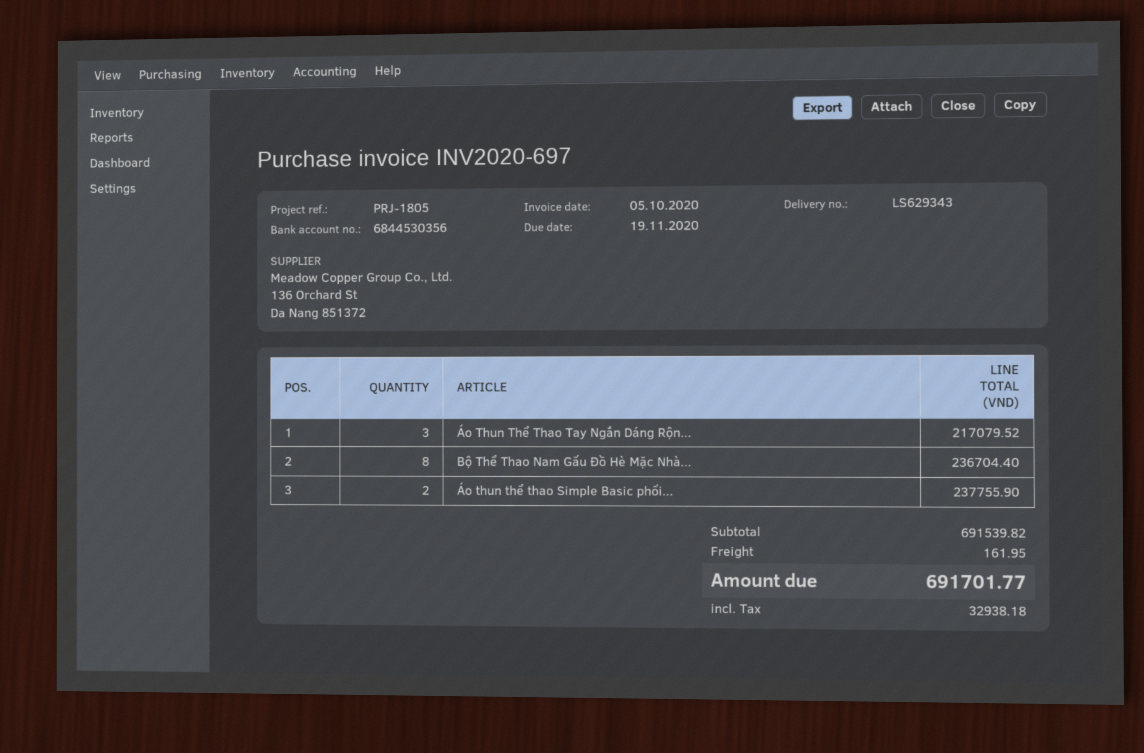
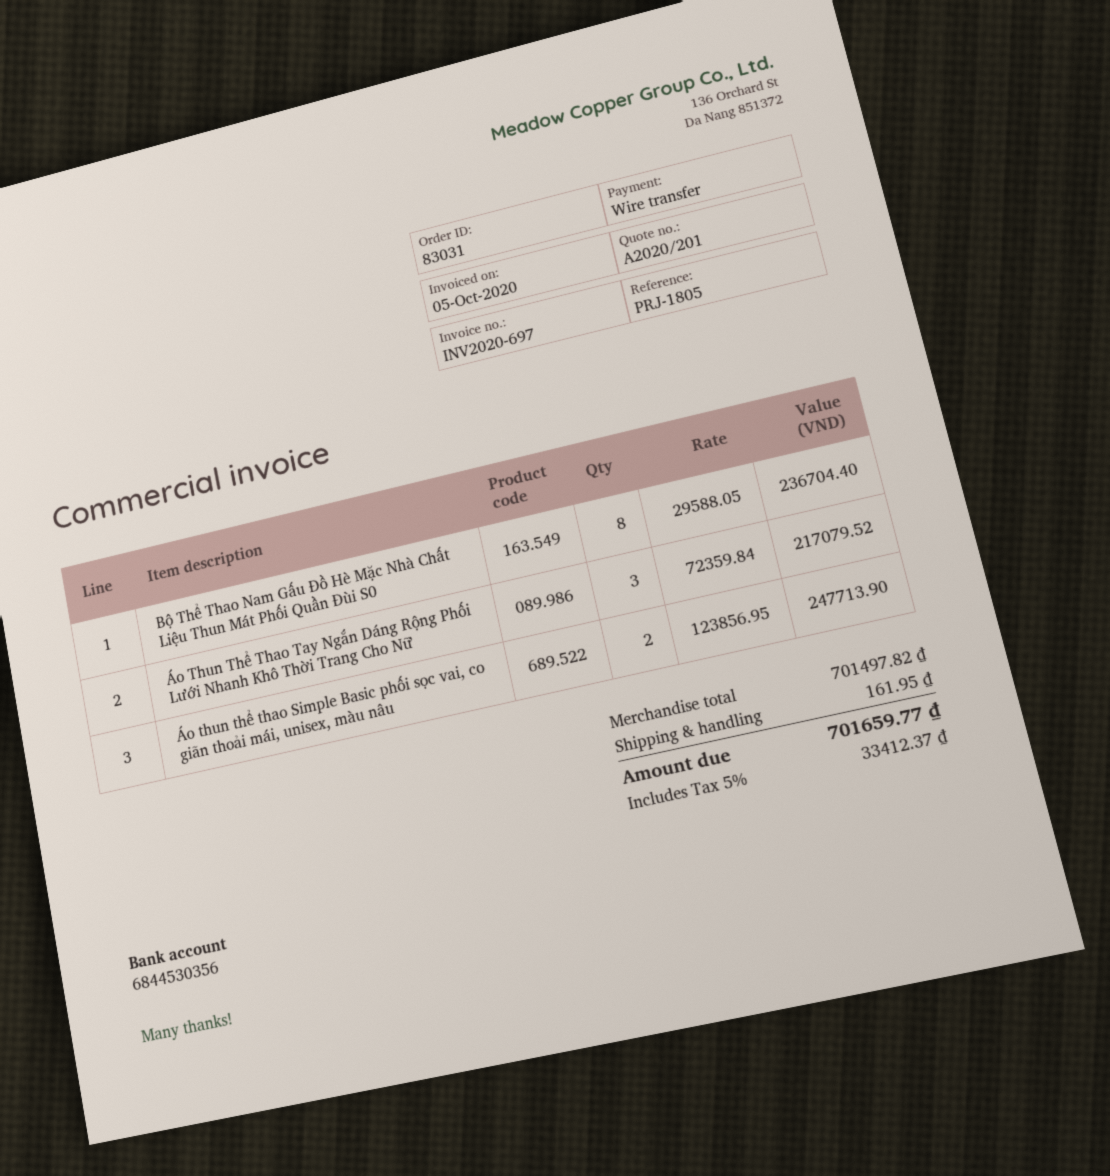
Áo thun thể thao Simple Basic phối...: 2 for 237755.90 -> 2 for 247713.90
subtotal: 691539.82 -> 701497.82
tax: 32938.18 -> 33412.37
total: 691701.77 -> 701659.77

